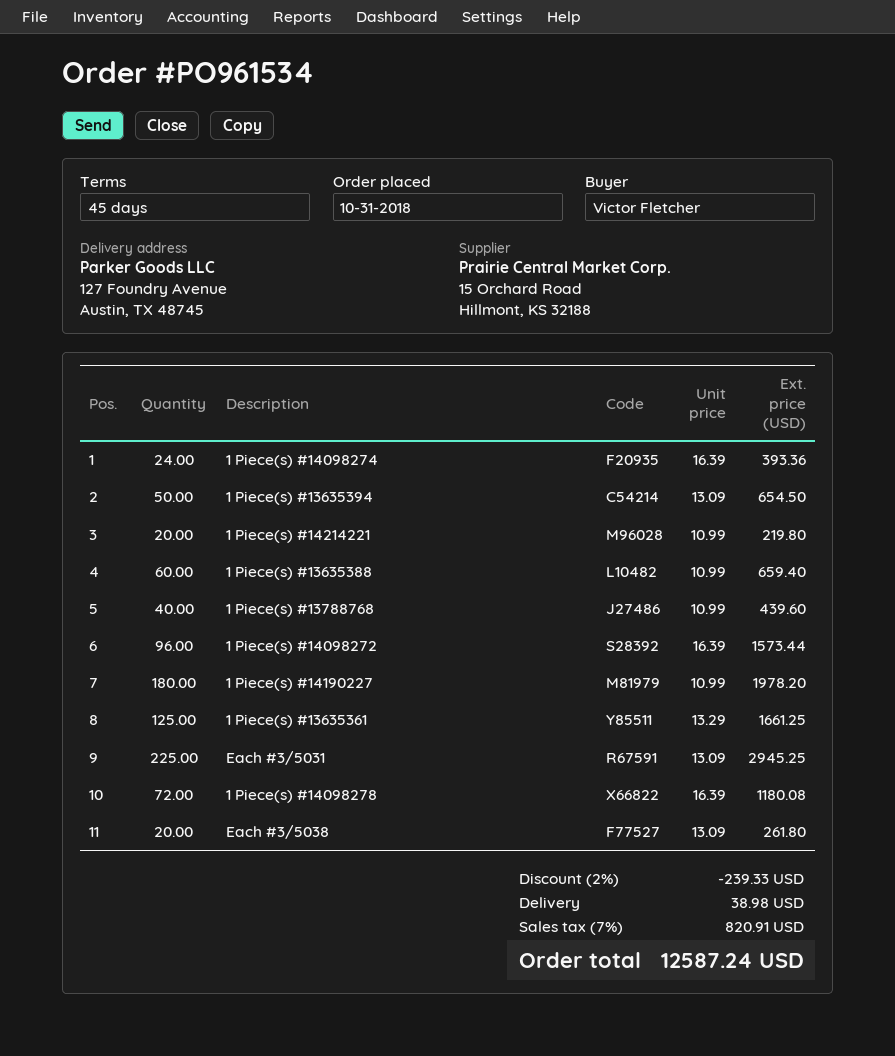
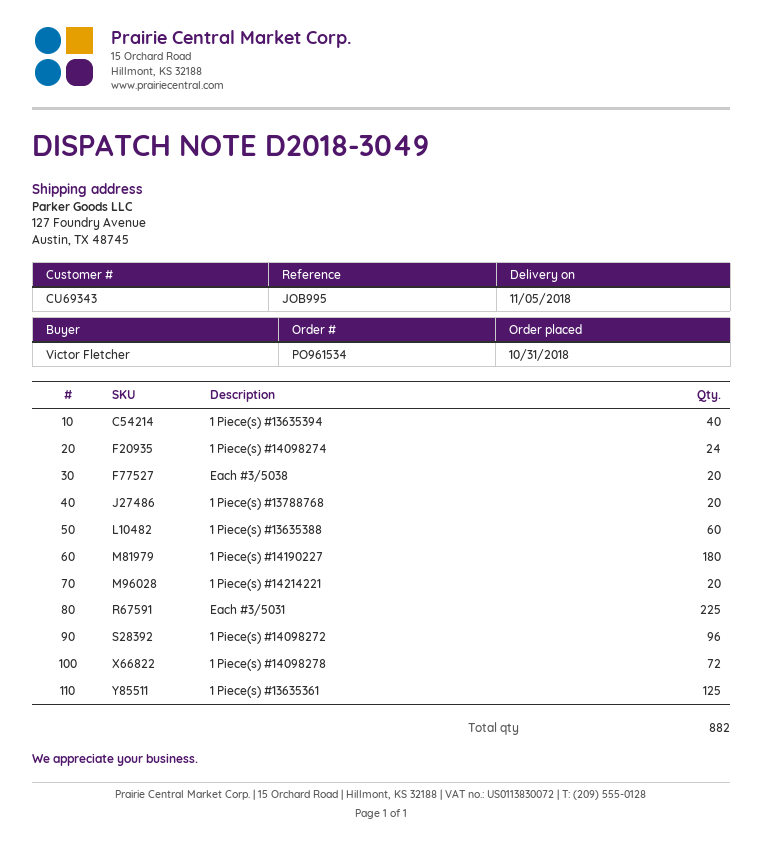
1 Piece(s) #13635394: 50 -> 40
1 Piece(s) #13788768: 40 -> 20

